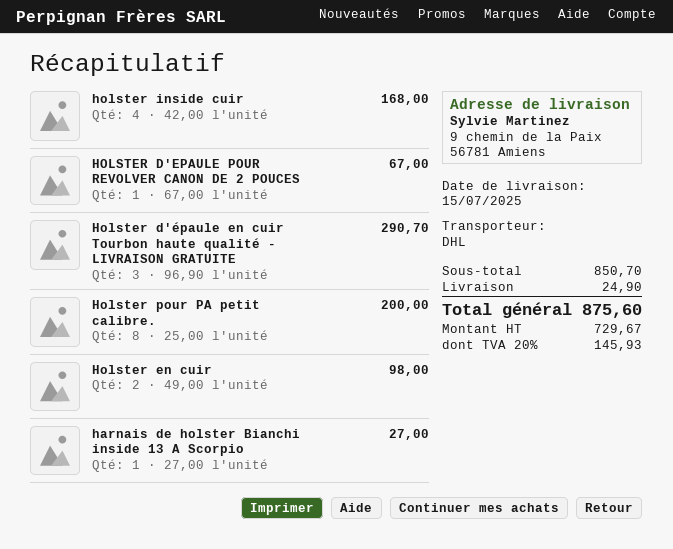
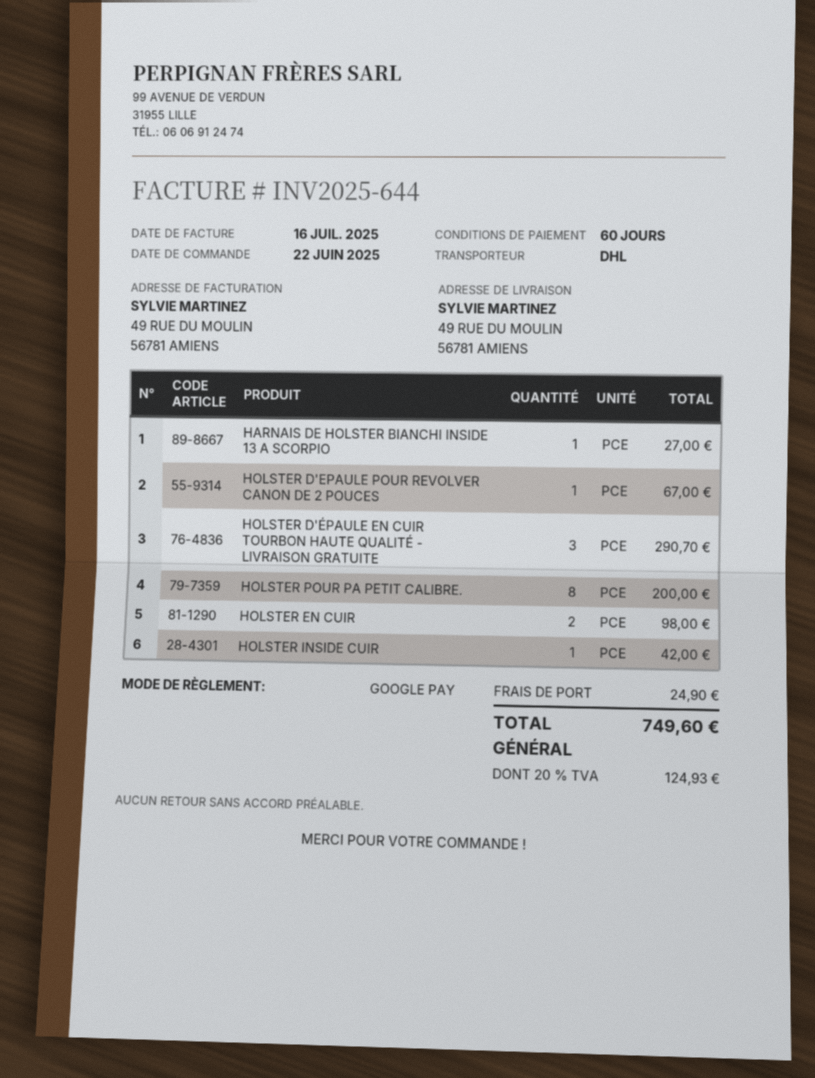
ship to: 9 chemin de la Paix, 56781 Amiens -> 49 RUE DU MOULIN, 56781 AMIENS
holster inside cuir: 4 for 168.00 -> 1 for 42.00
tax: 20% = 145.93 -> 20% = 124.93
total: 875.60 -> 749.60

